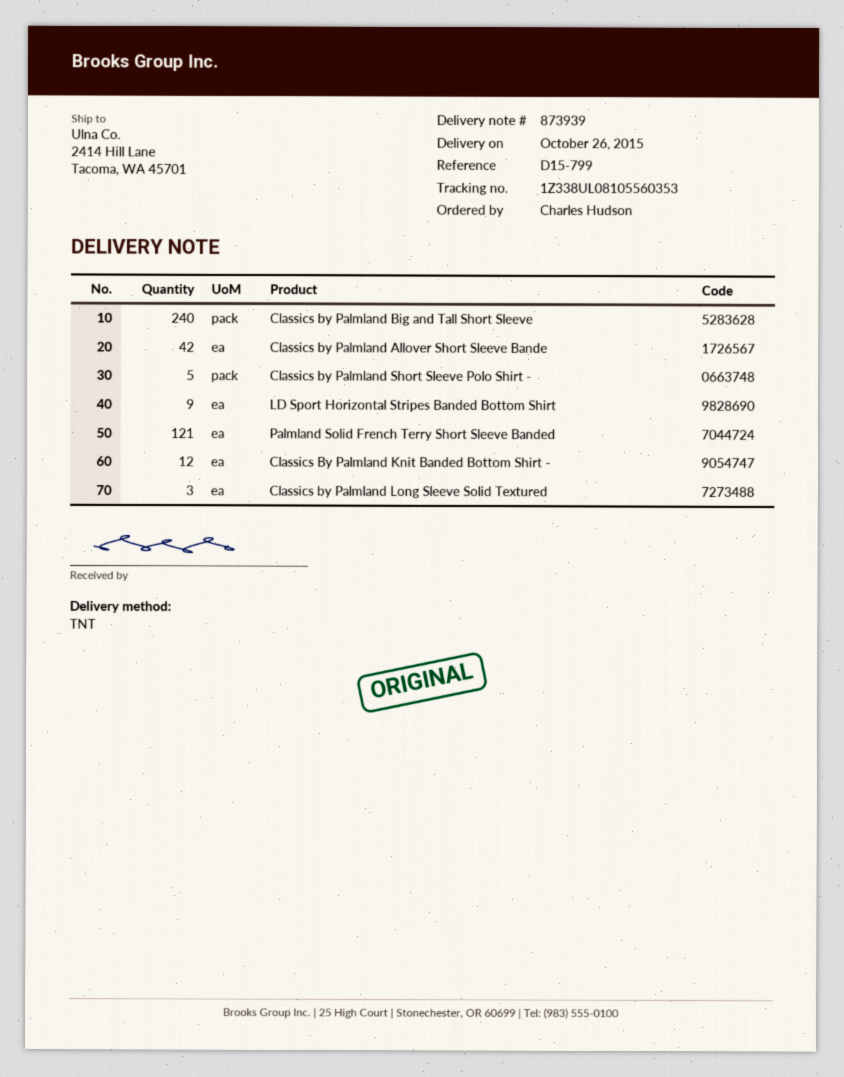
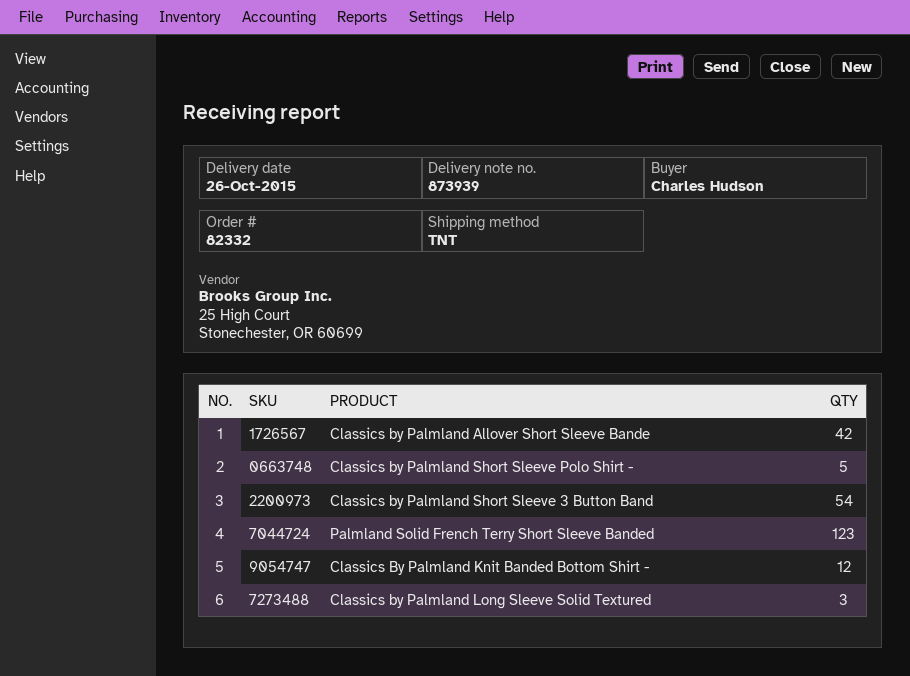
Classics by Palmland Big and Tall Short Sleeve: 240 -> none
LD Sport Horizontal Stripes Banded Bottom Shirt: 9 -> none
Palmland Solid French Terry Short Sleeve Banded: 121 -> 123
Classics by Palmland Short Sleeve 3 Button Band: none -> 54

